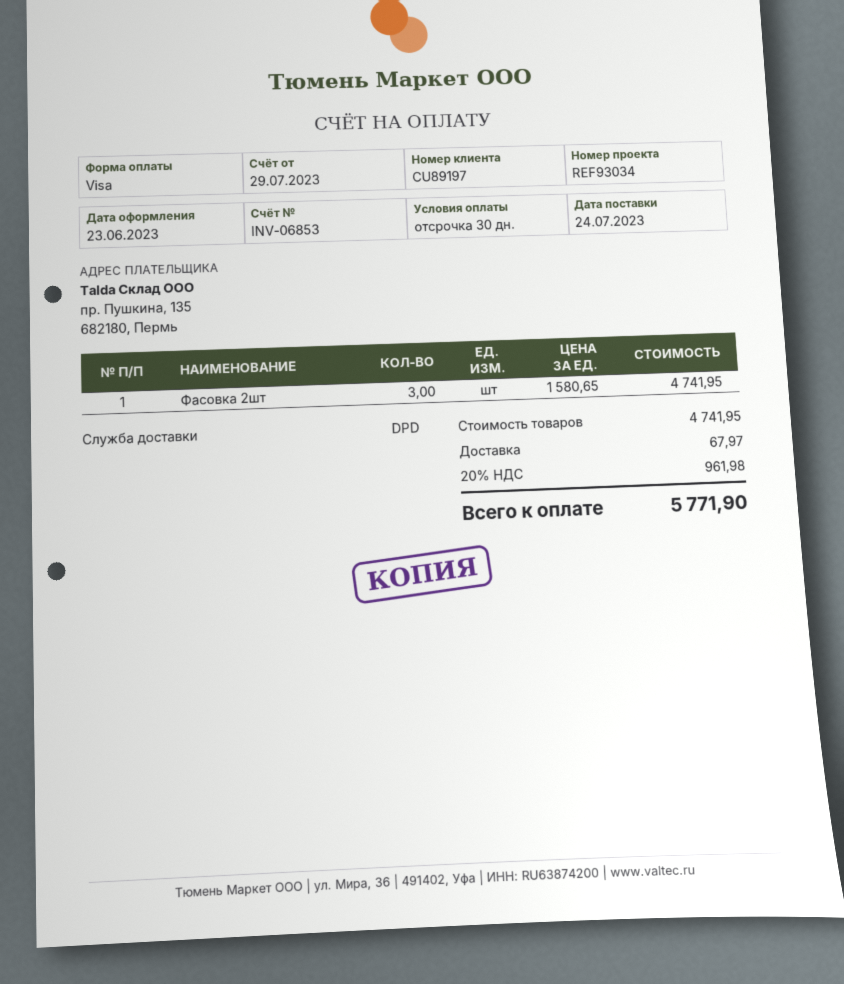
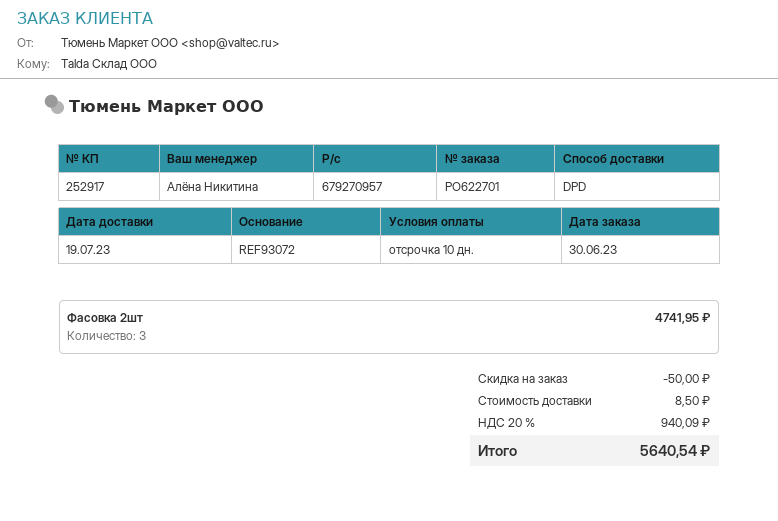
order date: 2023-06-23 -> 2023-06-30
delivery date: 2023-07-24 -> 2023-07-19
payment terms: 30 days -> 10 days
reference: REF93034 -> REF93072
discount: none -> 50.00
shipping: 67.97 -> 8.50
tax: 20% = 961.98 -> 20% = 940.09
total: 5771.90 -> 5640.54

